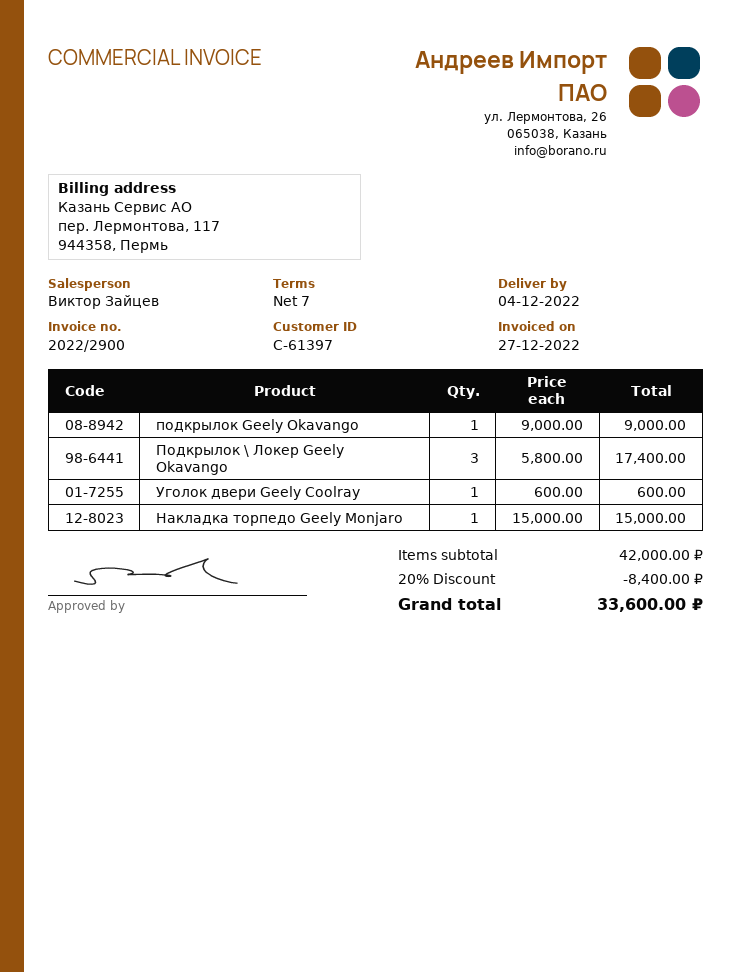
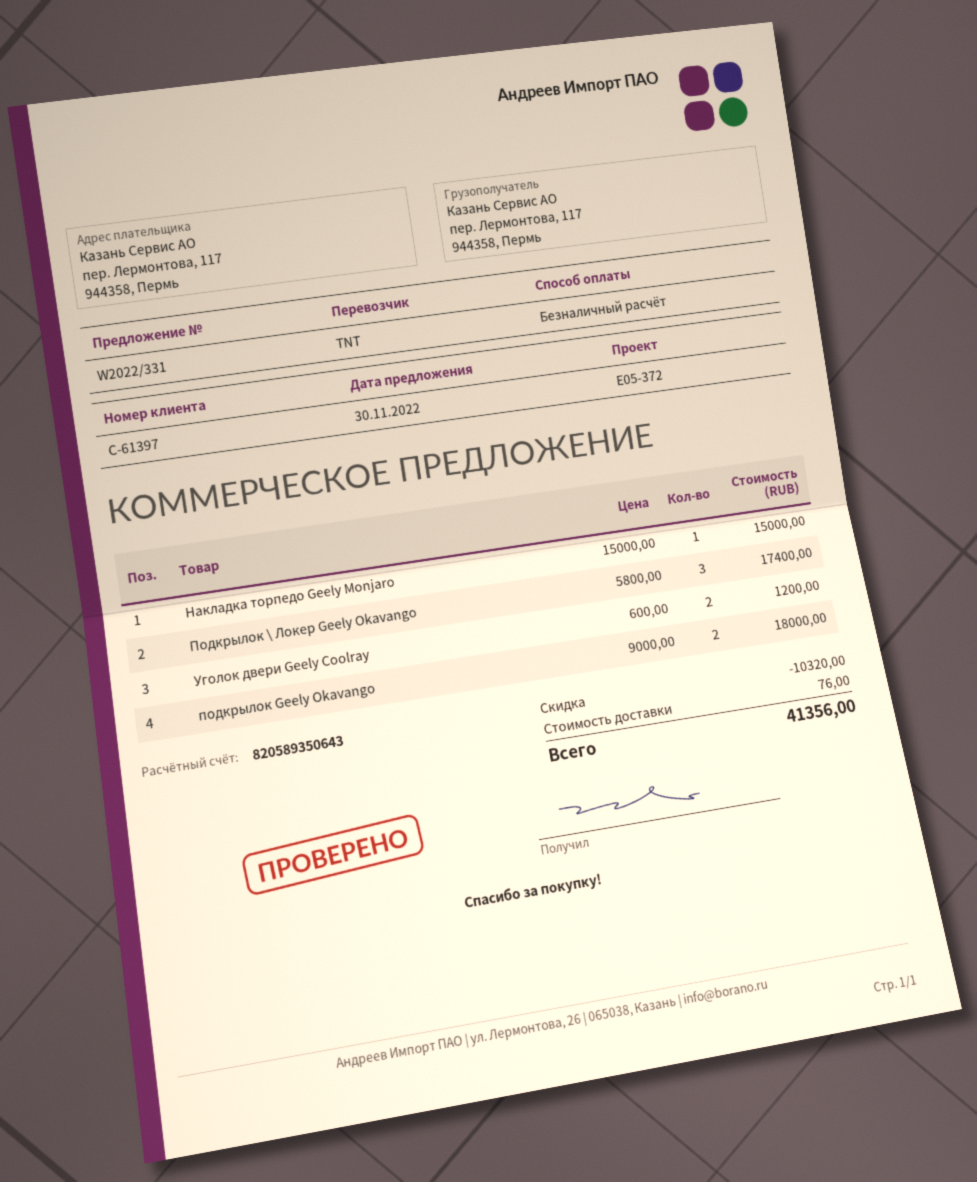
подкрылок Geely Okavango: 1 x 9000.00 = 9000.00 -> 2 x 9000.00 = 18000.00
Уголок двери Geely Coolray: 1 x 600.00 = 600.00 -> 2 x 600.00 = 1200.00
discount: 8400.00 -> 10320.00
shipping: none -> 76.00
total: 33600.00 -> 41356.00

